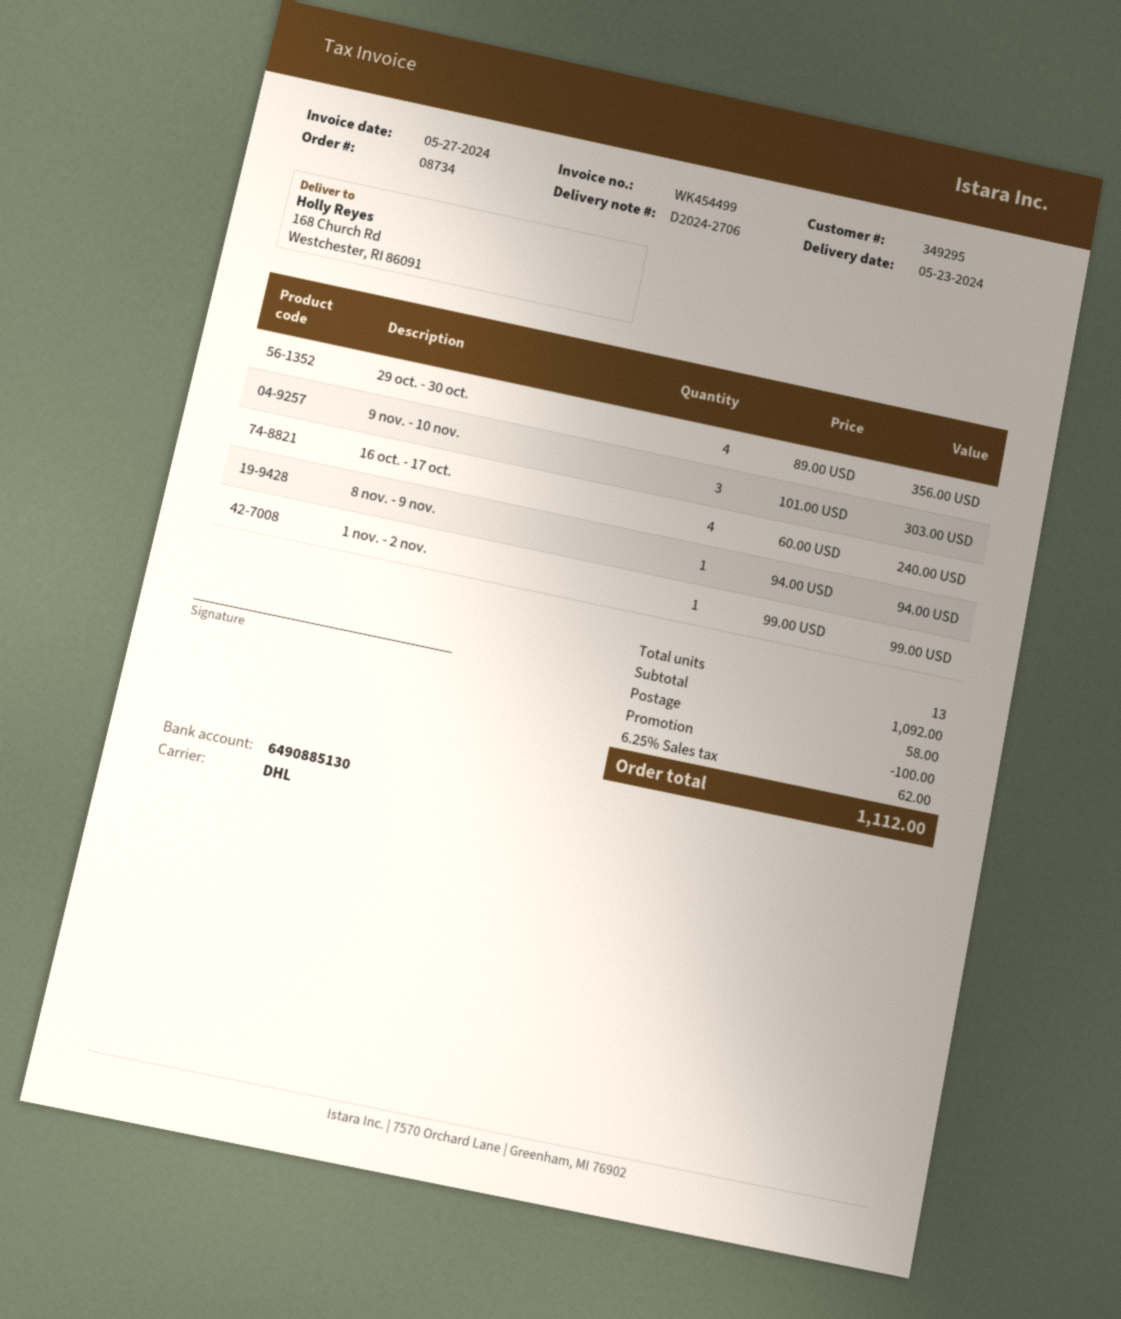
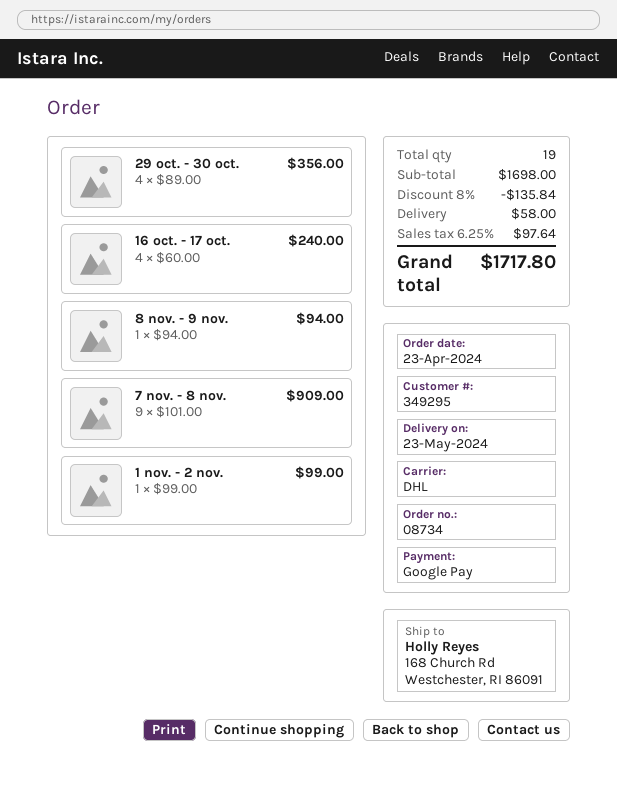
9 nov. - 10 nov.: 3 x 101.00 = 303.00 -> none
7 nov. - 8 nov.: none -> 9 x 101.00 = 909.00
total quantity: 13 -> 19
subtotal: 1092.00 -> 1698.00
discount: 100.00 -> 135.84
tax: 6.25% = 62.00 -> 6.25% = 97.64
total: 1112.00 -> 1717.80

